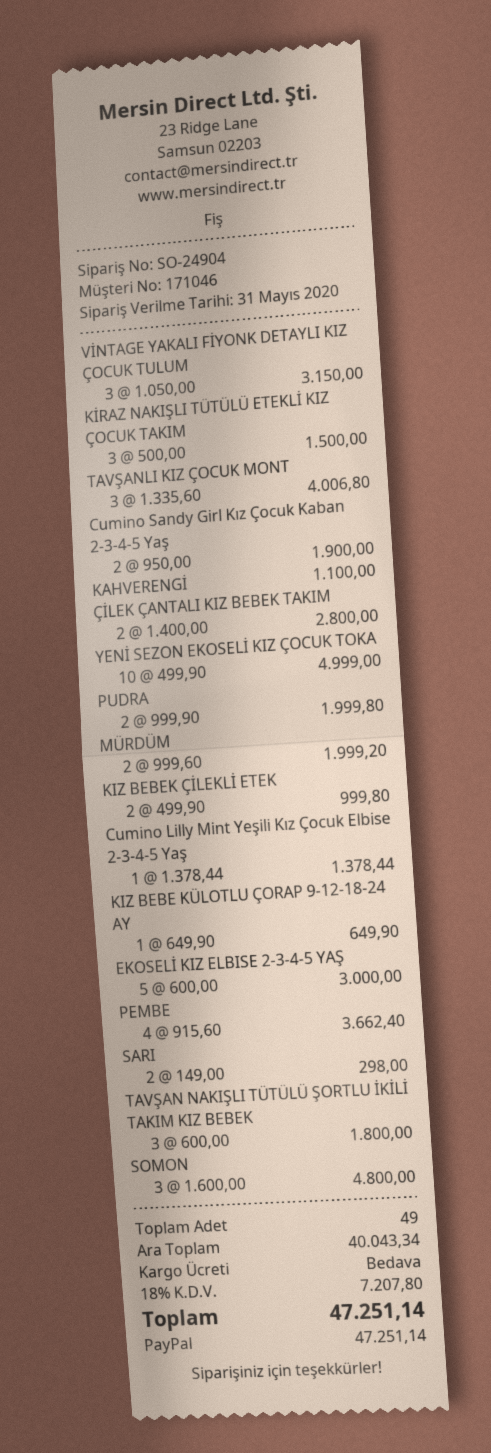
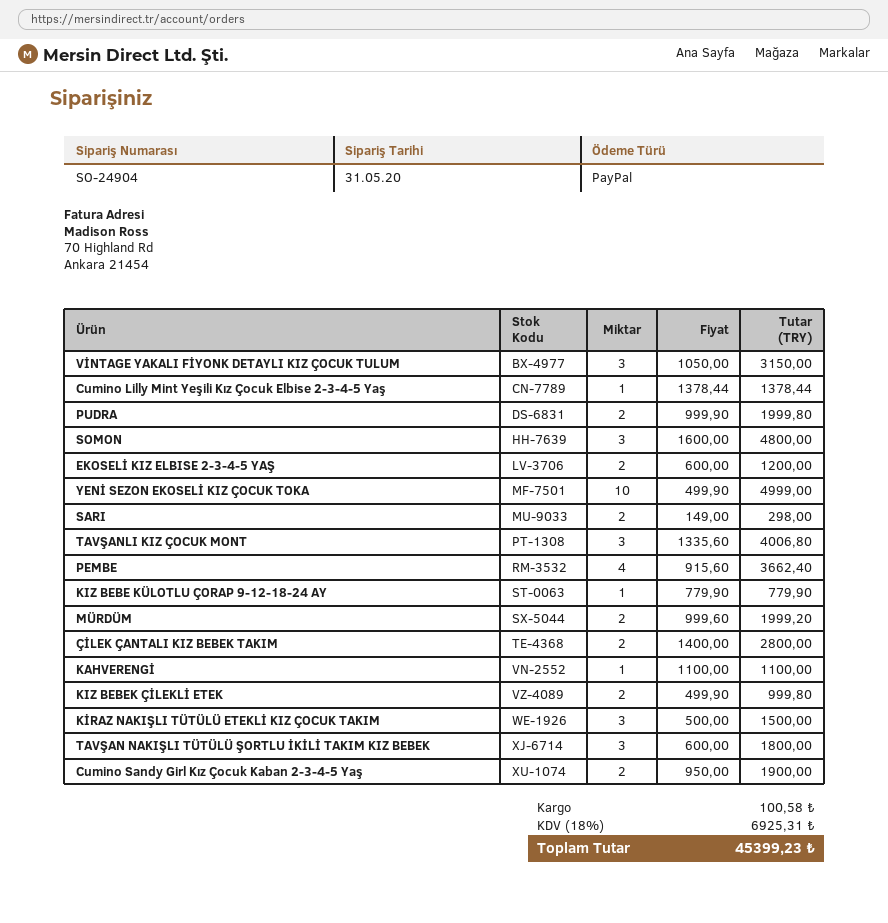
KIZ BEBE KÜLOTLU ÇORAP 9-12-18-24 AY: 1 x 649.90 = 649.90 -> 1 x 779.90 = 779.90
EKOSELİ KIZ ELBISE 2-3-4-5 YAŞ: 5 x 600.00 = 3000.00 -> 2 x 600.00 = 1200.00
shipping: 0.00 -> 100.58
tax: 18% = 7207.80 -> 18% = 6925.31
total: 47251.14 -> 45399.23

